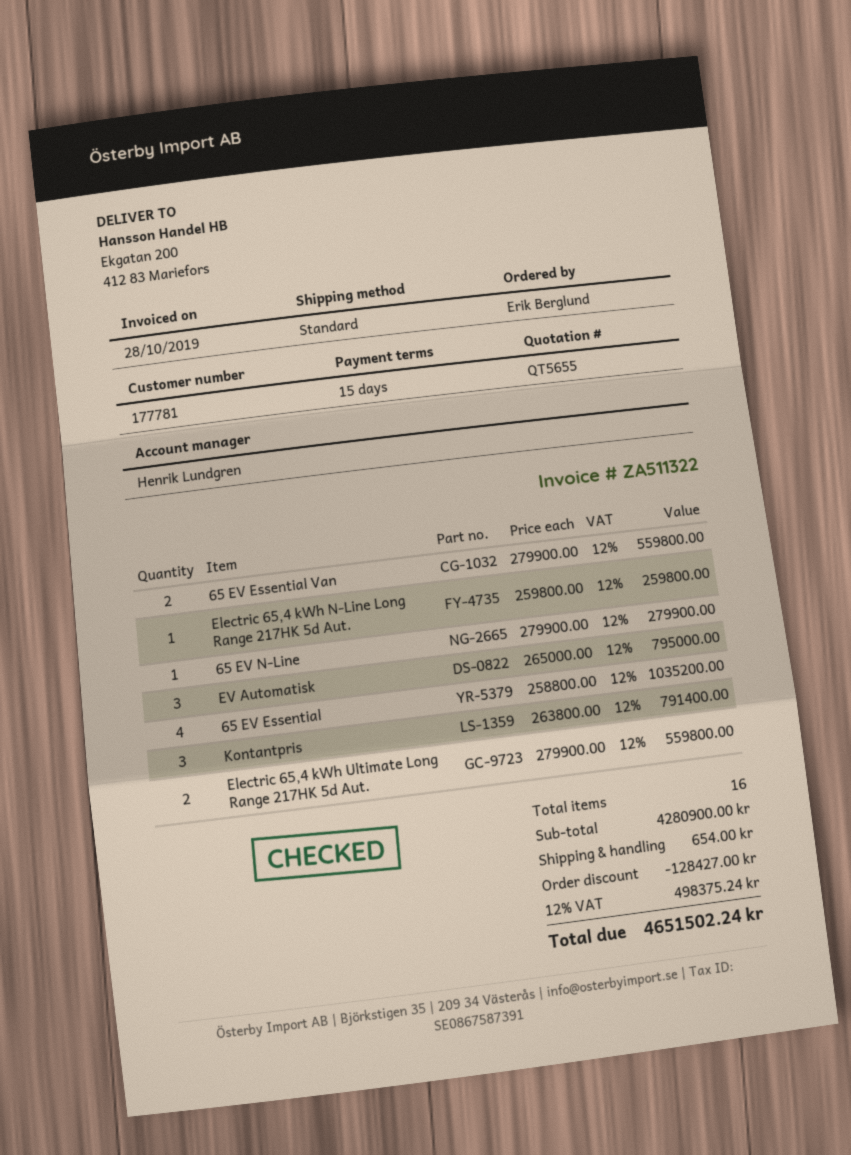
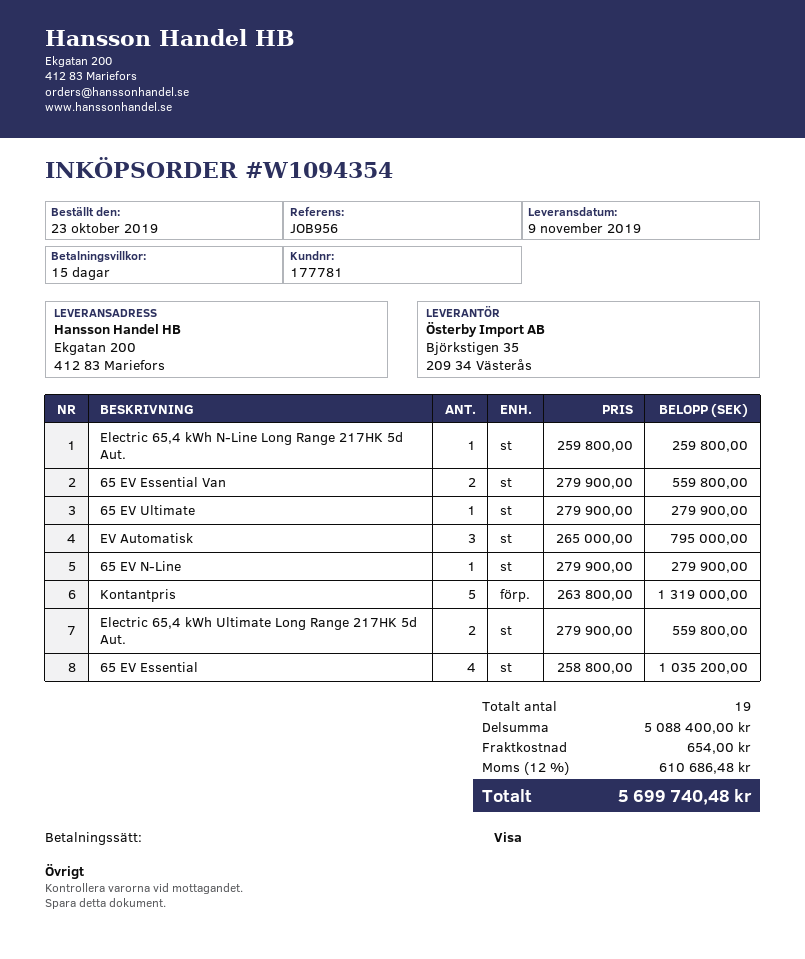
Kontantpris: 3 x 263800.00 = 791400.00 -> 5 x 263800.00 = 1319000.00
65 EV Ultimate: none -> 1 x 279900.00 = 279900.00
total quantity: 16 -> 19
subtotal: 4280900.00 -> 5088400.00
discount: 128427.00 -> none
tax: 12% = 498375.24 -> 12% = 610686.48
total: 4651502.24 -> 5699740.48

